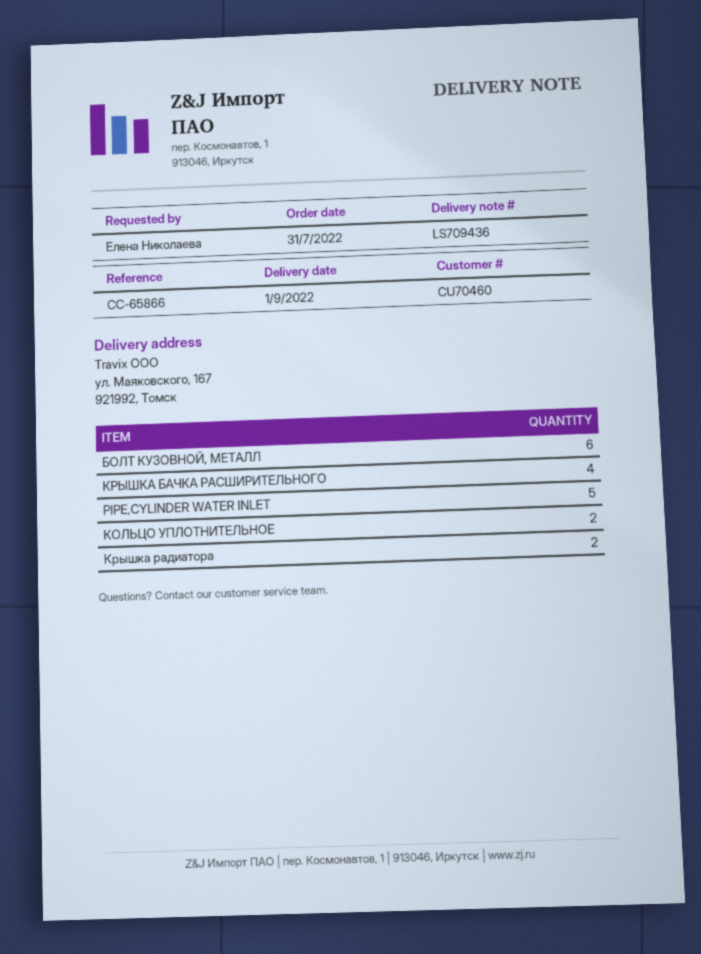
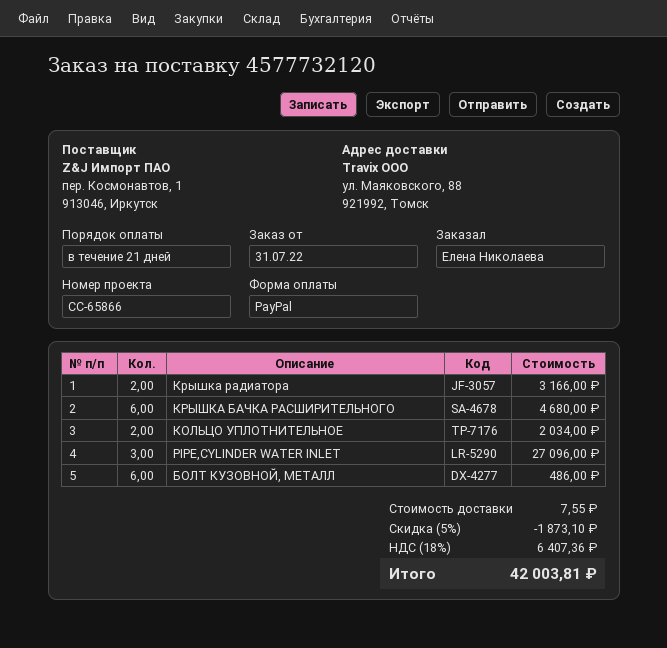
ship to: ул. Маяковского, 167, 921992, Томск -> ул. Маяковского, 88, 921992, Томск
КРЫШКА БАЧКА РАСШИРИТЕЛЬНОГО: 4 -> 6
PIPE,CYLINDER WATER INLET: 5 -> 3

